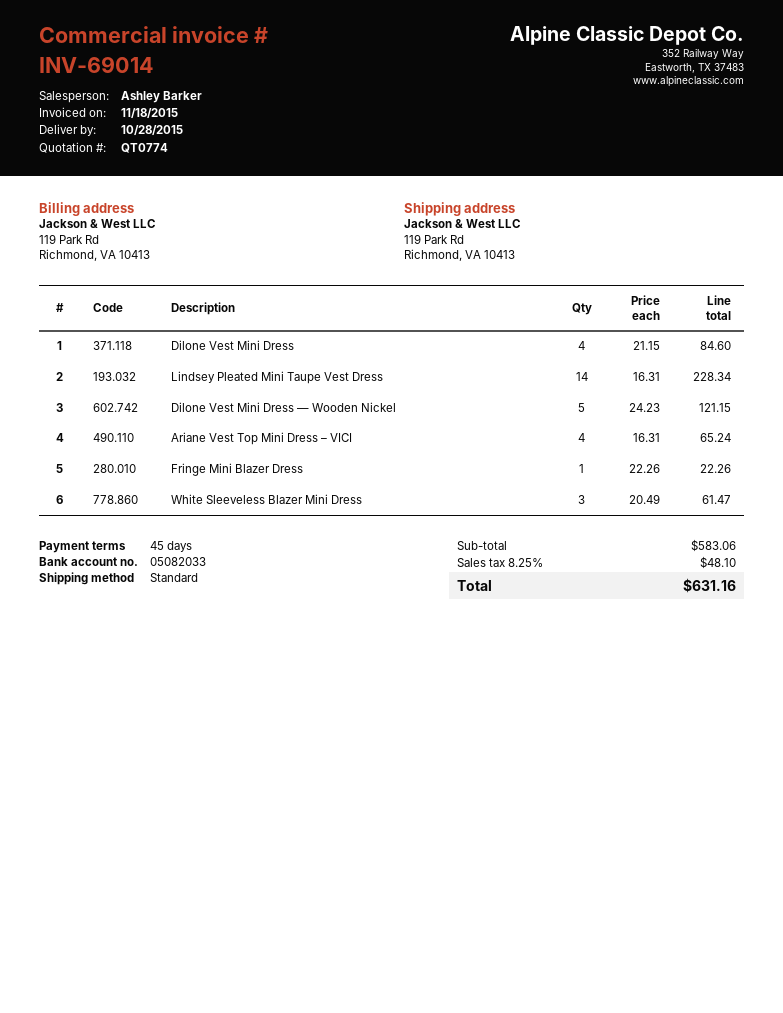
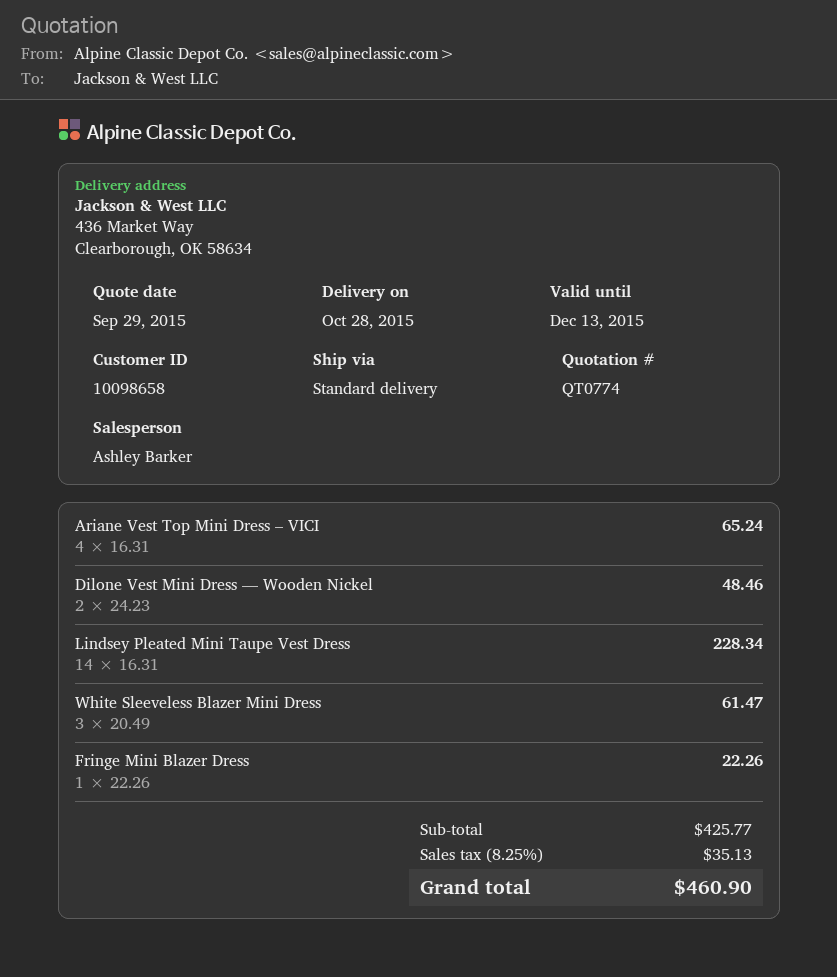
ship to: 119 Park Rd, Richmond, VA 10413 -> 436 Market Way, Clearborough, OK 58634
Dilone Vest Mini Dress: 4 x 21.15 = 84.60 -> none
Dilone Vest Mini Dress — Wooden Nickel: 5 x 24.23 = 121.15 -> 2 x 24.23 = 48.46
subtotal: 583.06 -> 425.77
tax: 8.25% = 48.10 -> 8.25% = 35.13
total: 631.16 -> 460.90

